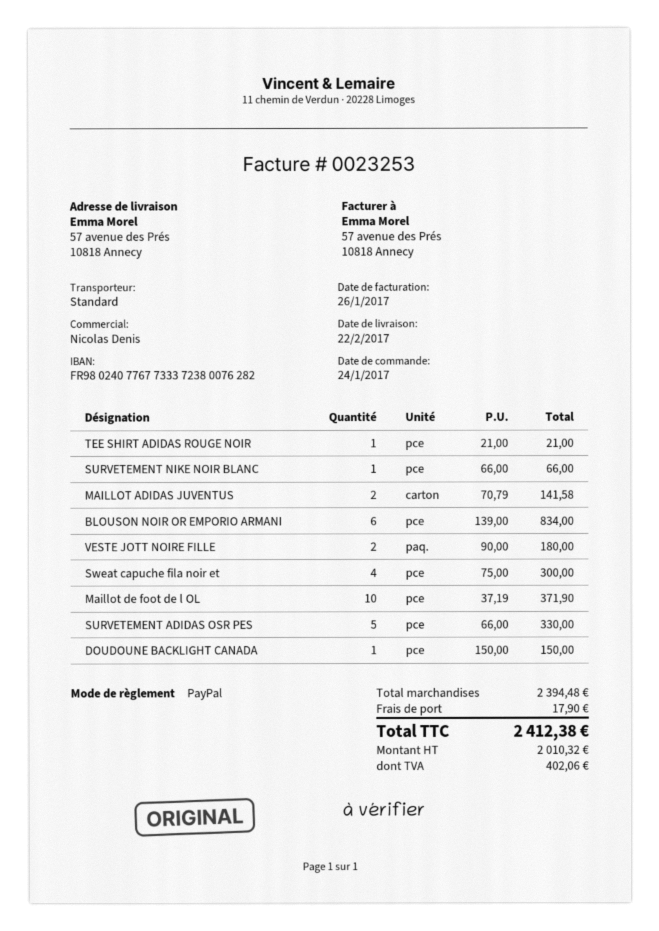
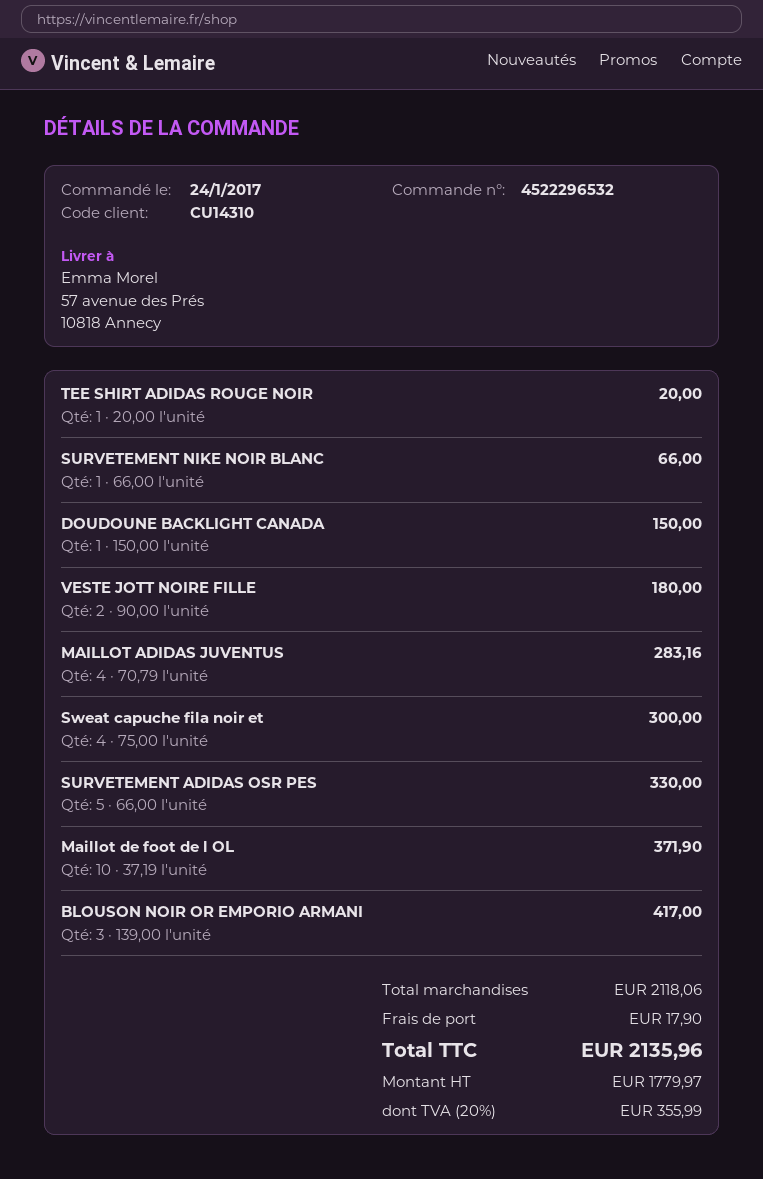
TEE SHIRT ADIDAS ROUGE NOIR: 1 x 21.00 = 21.00 -> 1 x 20.00 = 20.00
MAILLOT ADIDAS JUVENTUS: 2 x 70.79 = 141.58 -> 4 x 70.79 = 283.16
BLOUSON NOIR OR EMPORIO ARMANI: 6 x 139.00 = 834.00 -> 3 x 139.00 = 417.00
subtotal: 2394.48 -> 2118.06
net: 2010.32 -> 1779.97
tax: 402.06 -> 355.99
total: 2412.38 -> 2135.96

